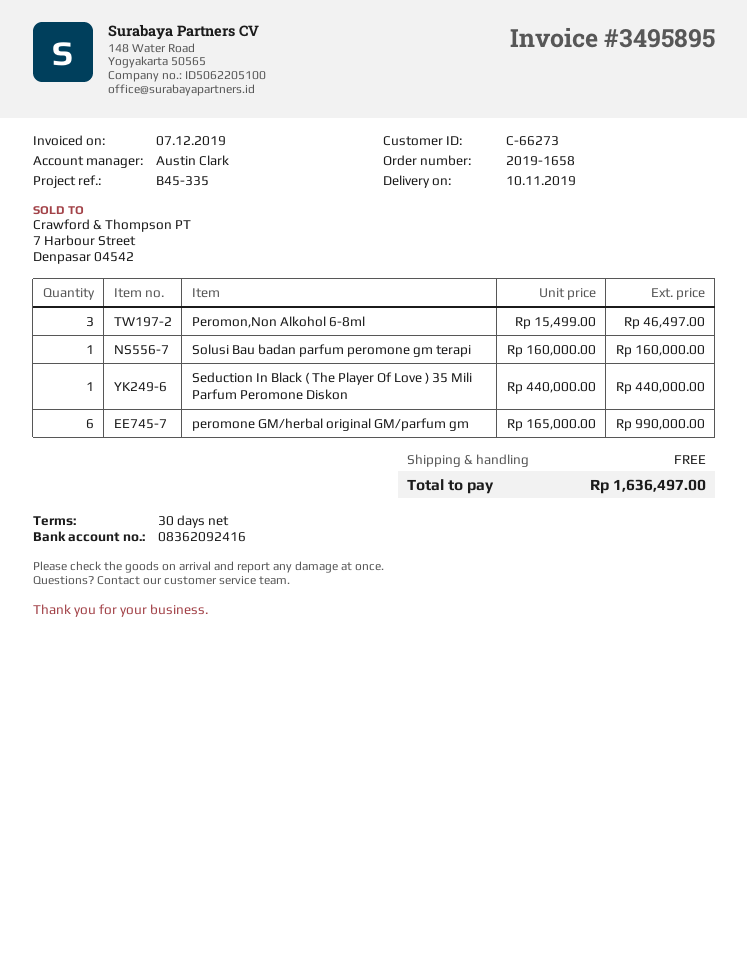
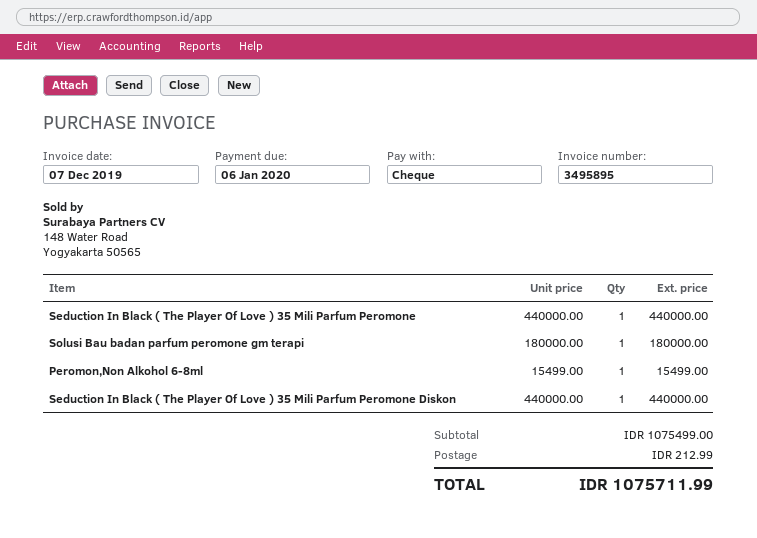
Peromon,Non Alkohol 6-8ml: 3 x 15499.00 = 46497.00 -> 1 x 15499.00 = 15499.00
Solusi Bau badan parfum peromone gm terapi: 1 x 160000.00 = 160000.00 -> 1 x 180000.00 = 180000.00
peromone GM/herbal original GM/parfum gm: 6 x 165000.00 = 990000.00 -> none
Seduction In Black ( The Player Of Love ) 35 Mili Parfum Peromone: none -> 1 x 440000.00 = 440000.00
shipping: 0.00 -> 212.99
total: 1636497.00 -> 1075711.99

